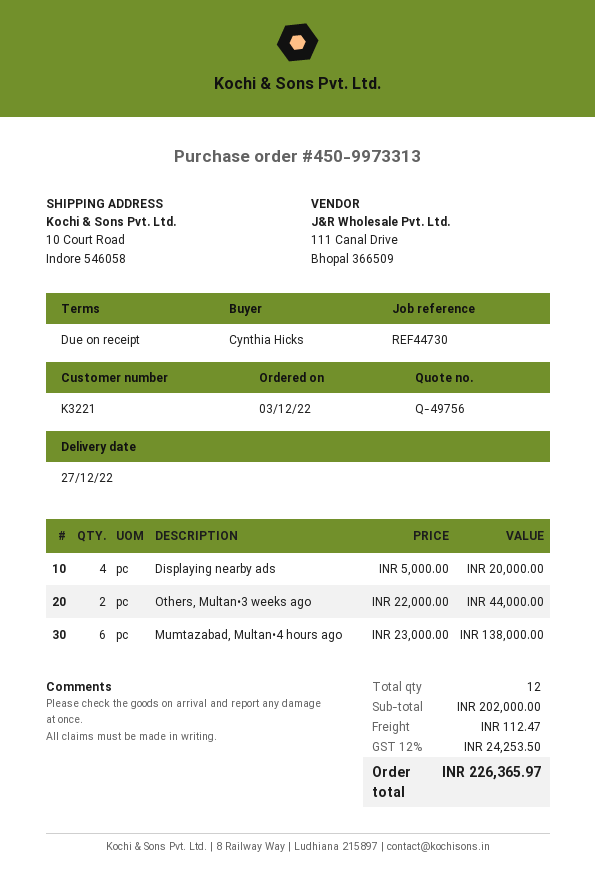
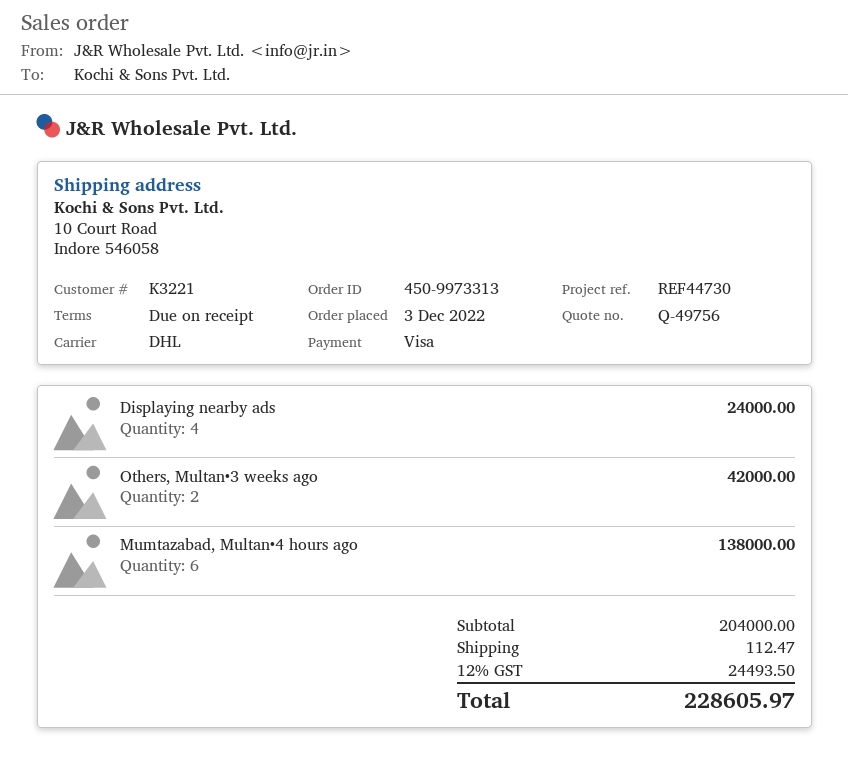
Displaying nearby ads: 4 for 20000.00 -> 4 for 24000.00
Others, Multan•3 weeks ago: 2 for 44000.00 -> 2 for 42000.00
subtotal: 202000.00 -> 204000.00
tax: 12% = 24253.50 -> 12% = 24493.50
total: 226365.97 -> 228605.97

